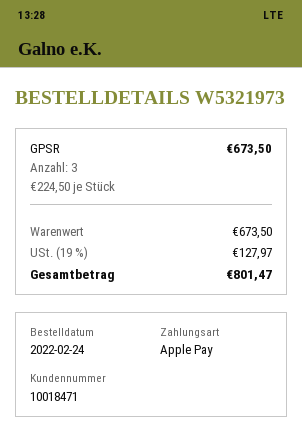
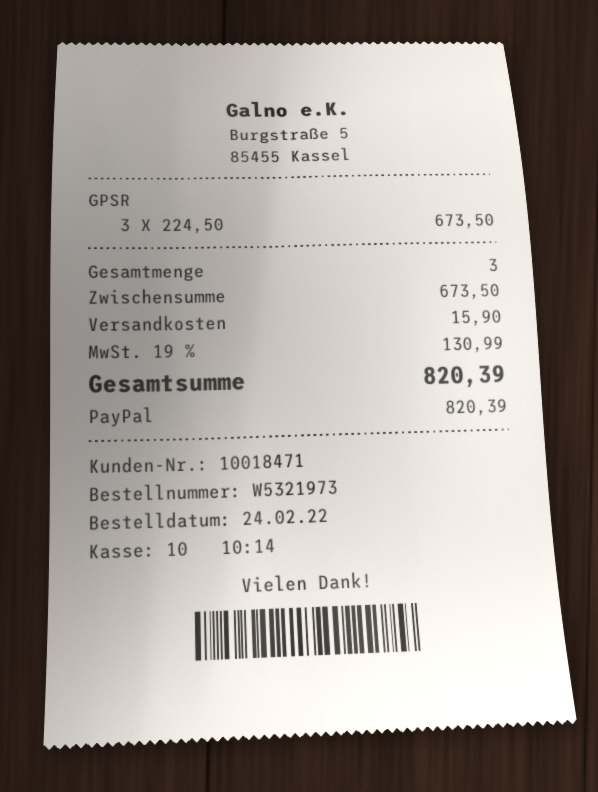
payment method: Apple Pay -> PayPal
shipping: none -> 15.90
tax: 19% = 127.97 -> 19% = 130.99
total: 801.47 -> 820.39

